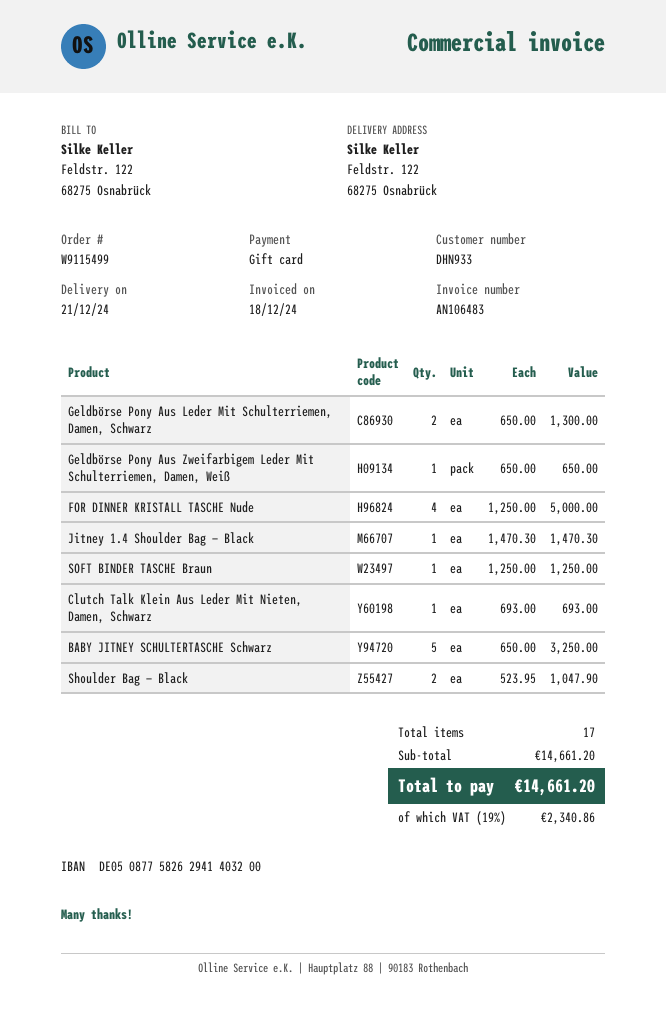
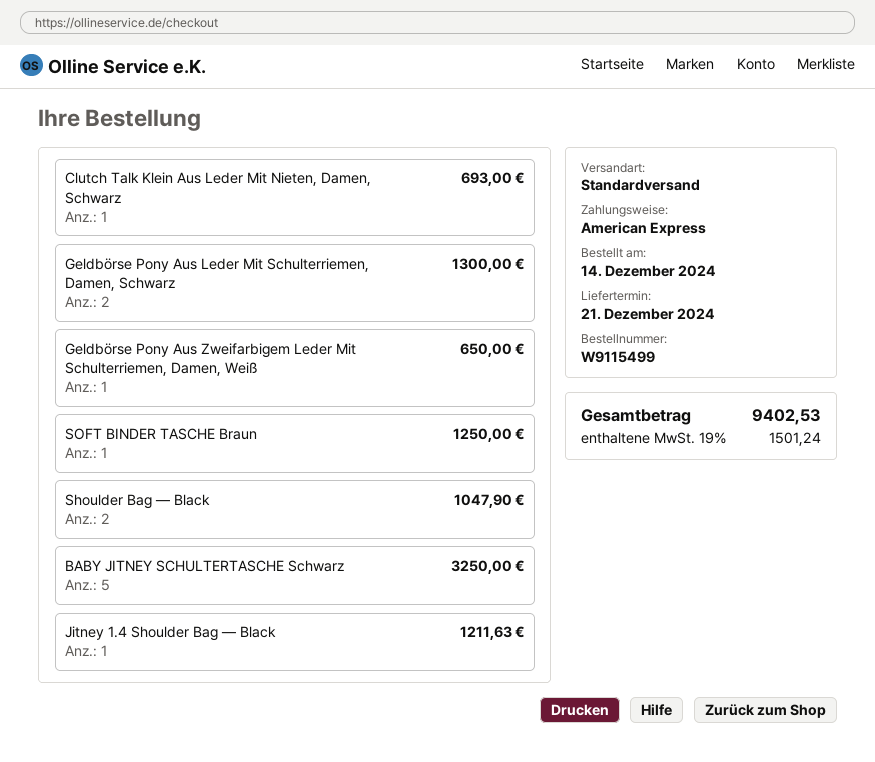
payment method: gift card -> American Express
FOR DINNER KRISTALL TASCHE Nude: 4 for 5000.00 -> none
Jitney 1.4 Shoulder Bag — Black: 1 for 1470.30 -> 1 for 1211.63
tax: 19% = 2340.86 -> 19% = 1501.24
total: 14661.20 -> 9402.53

